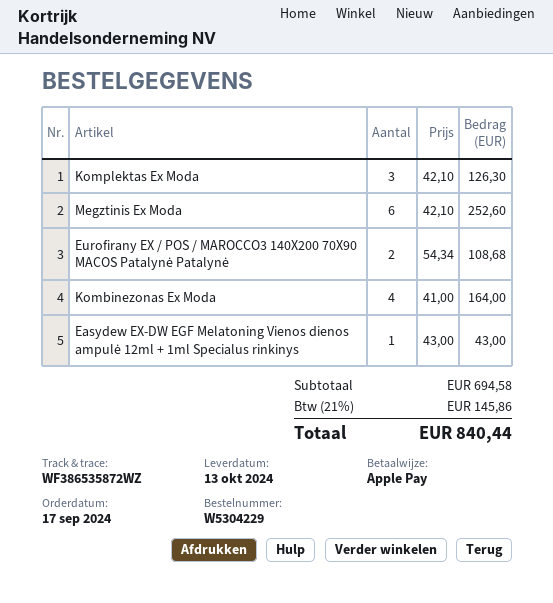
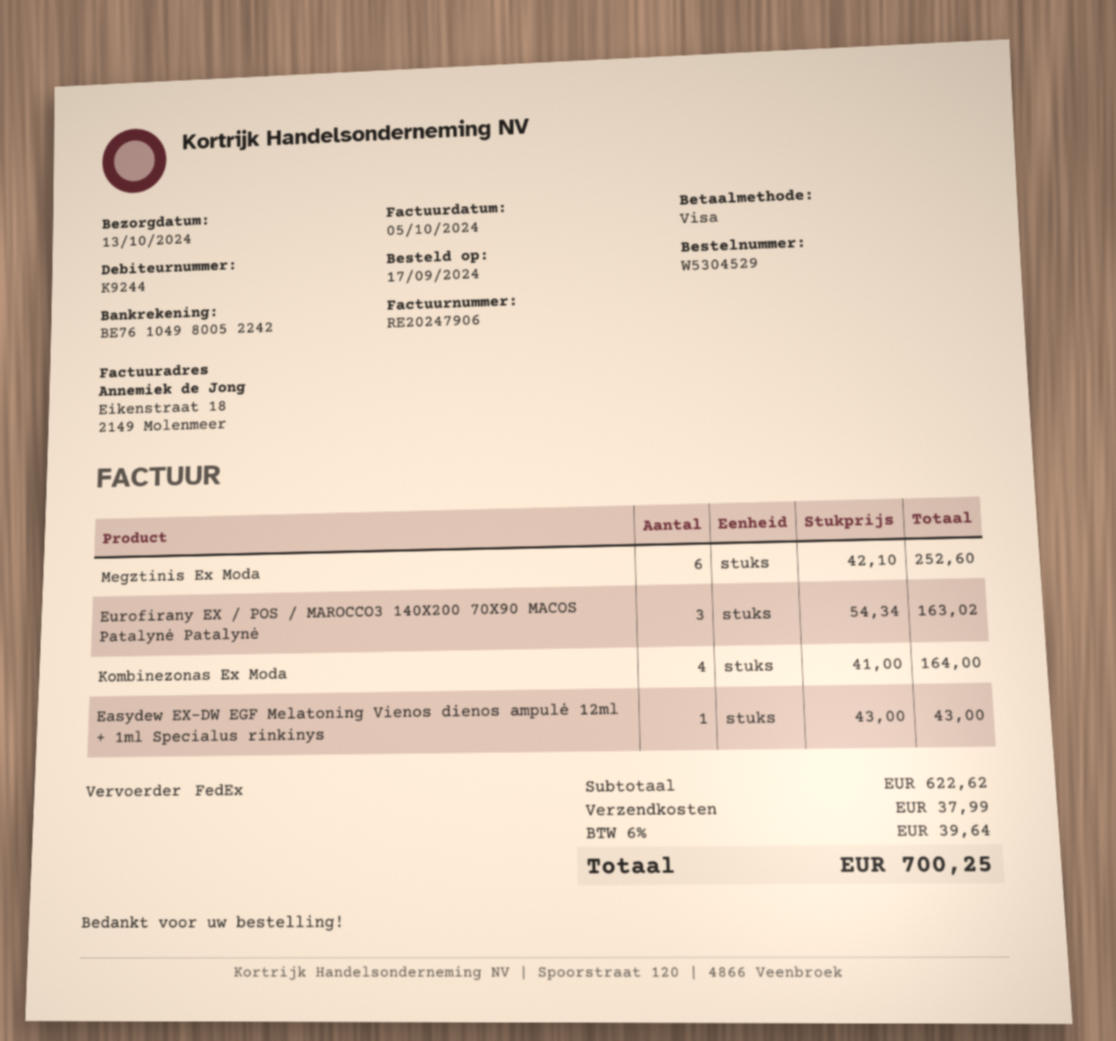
order number: W5304229 -> W5304529
payment method: Apple Pay -> Visa
Komplektas Ex Moda: 3 x 42.10 = 126.30 -> none
Eurofirany EX / POS / MAROCCO3 140X200 70X90 MACOS Patalynė Patalynė: 2 x 54.34 = 108.68 -> 3 x 54.34 = 163.02
subtotal: 694.58 -> 622.62
shipping: none -> 37.99
tax: 21% = 145.86 -> 6% = 39.64
total: 840.44 -> 700.25

